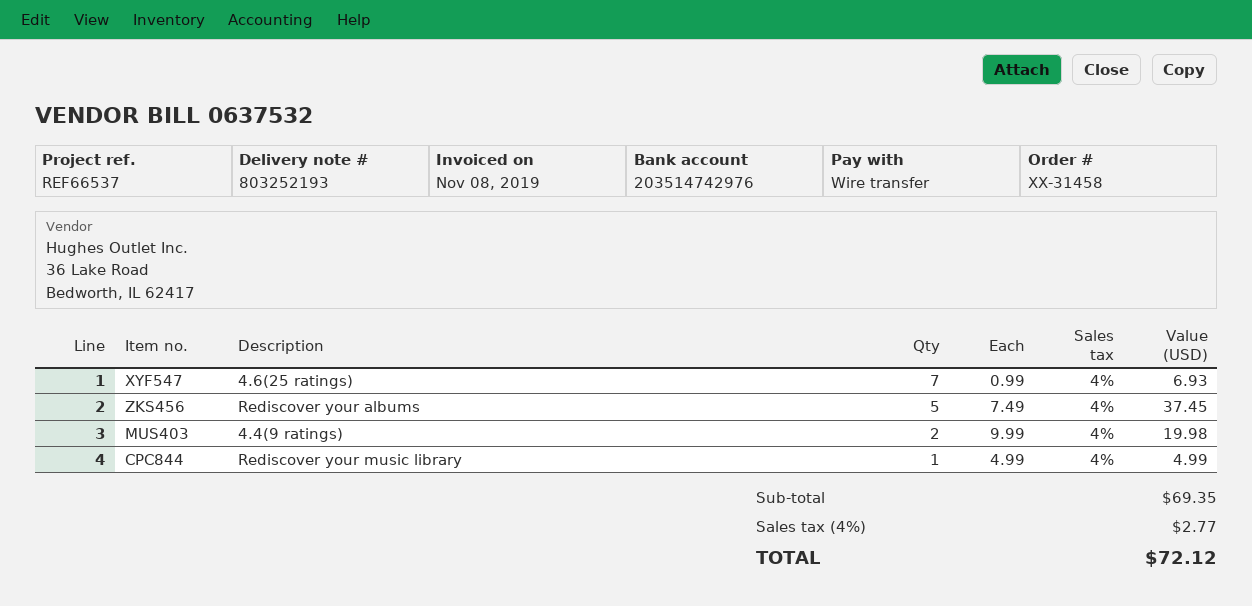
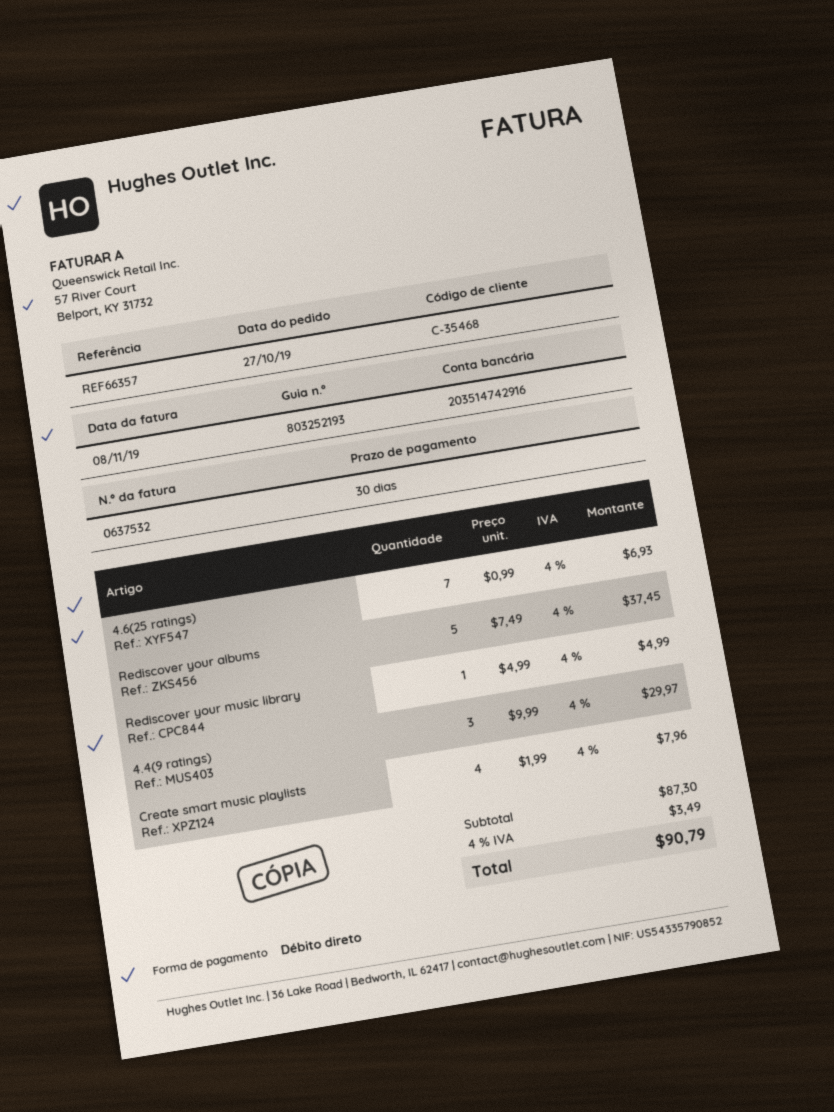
reference: REF66537 -> REF66357
payment method: bank transfer -> direct debit
bank account: 203514742976 -> 203514742916
4.4(9 ratings): 2 x 9.99 = 19.98 -> 3 x 9.99 = 29.97
Create smart music playlists: none -> 4 x 1.99 = 7.96
subtotal: 69.35 -> 87.30
tax: 4% = 2.77 -> 4% = 3.49
total: 72.12 -> 90.79

